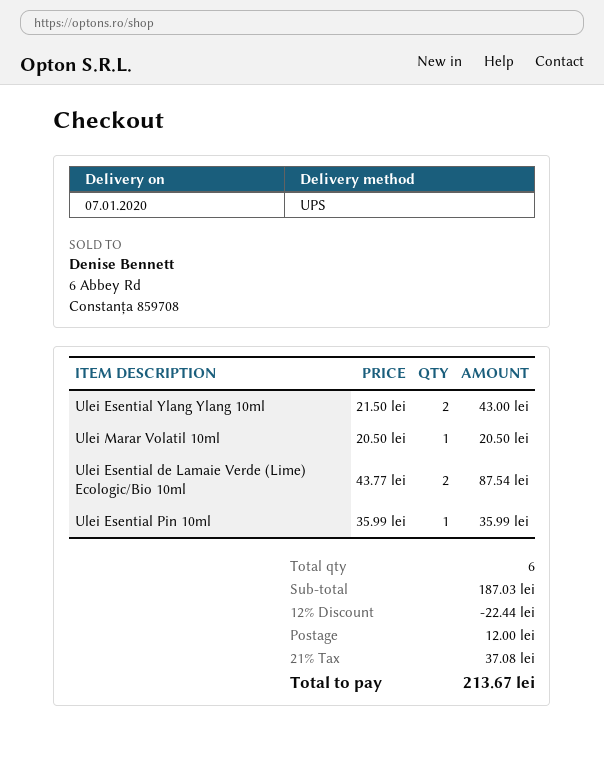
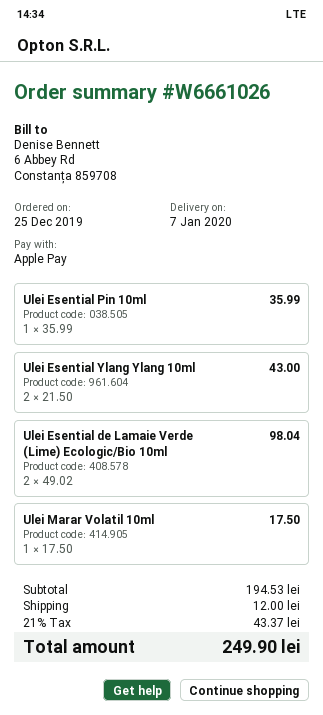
Ulei Marar Volatil 10ml: 1 x 20.50 = 20.50 -> 1 x 17.50 = 17.50
Ulei Esential de Lamaie Verde (Lime) Ecologic/Bio 10ml: 2 x 43.77 = 87.54 -> 2 x 49.02 = 98.04
subtotal: 187.03 -> 194.53
discount: 12% = 22.44 -> none
tax: 21% = 37.08 -> 21% = 43.37
total: 213.67 -> 249.90

